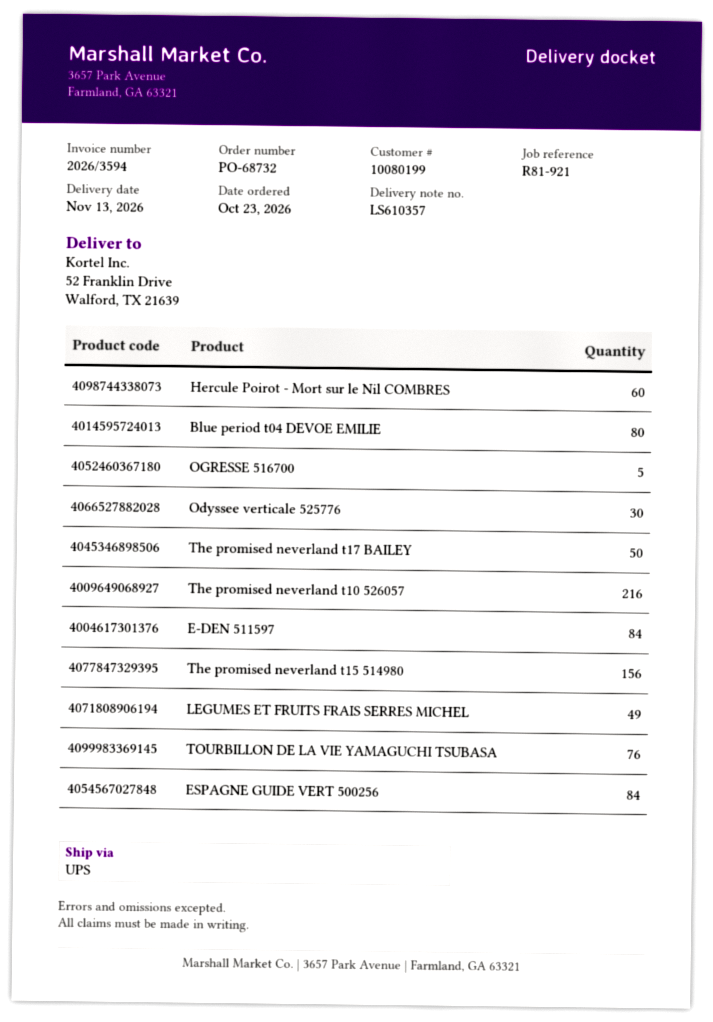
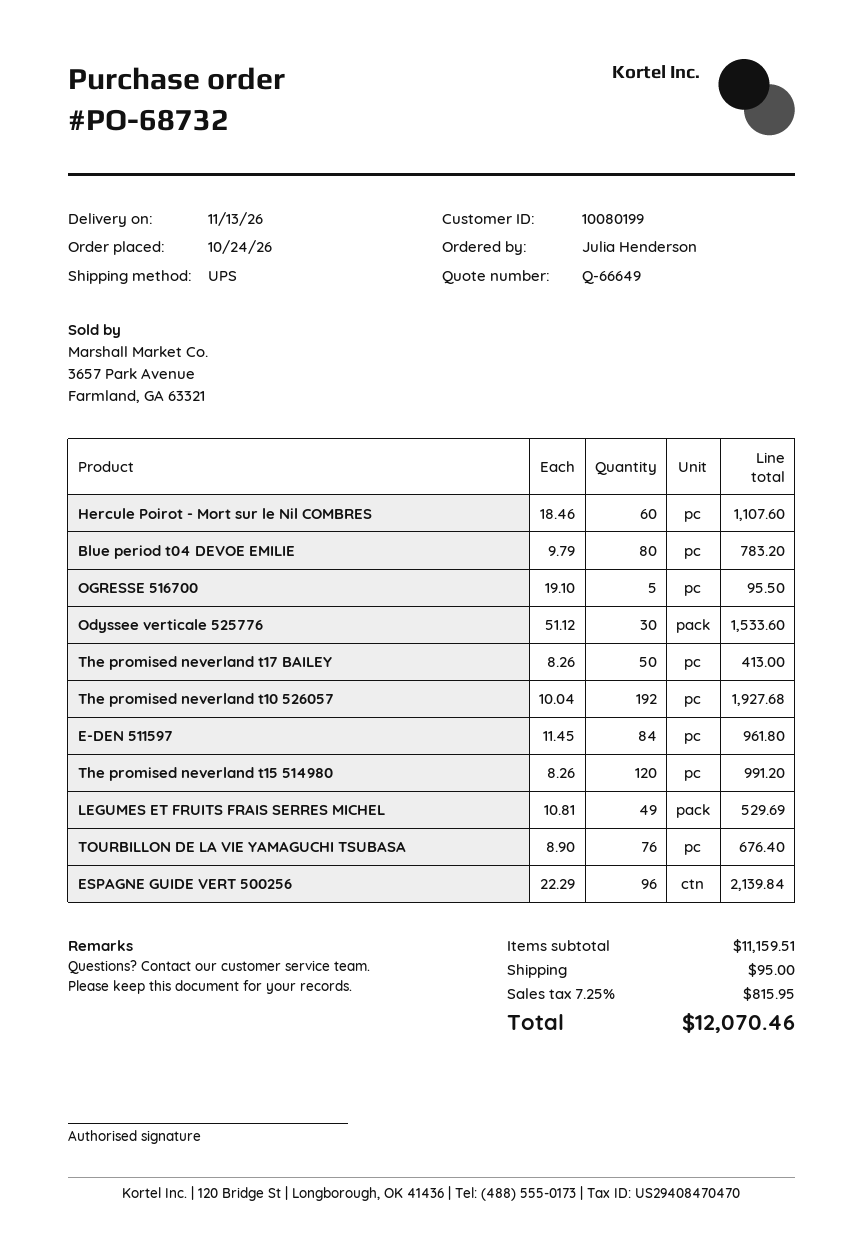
order date: 2026-10-23 -> 2026-10-24
The promised neverland t10 526057: 216 -> 192
The promised neverland t15 514980: 156 -> 120
ESPAGNE GUIDE VERT 500256: 84 -> 96

